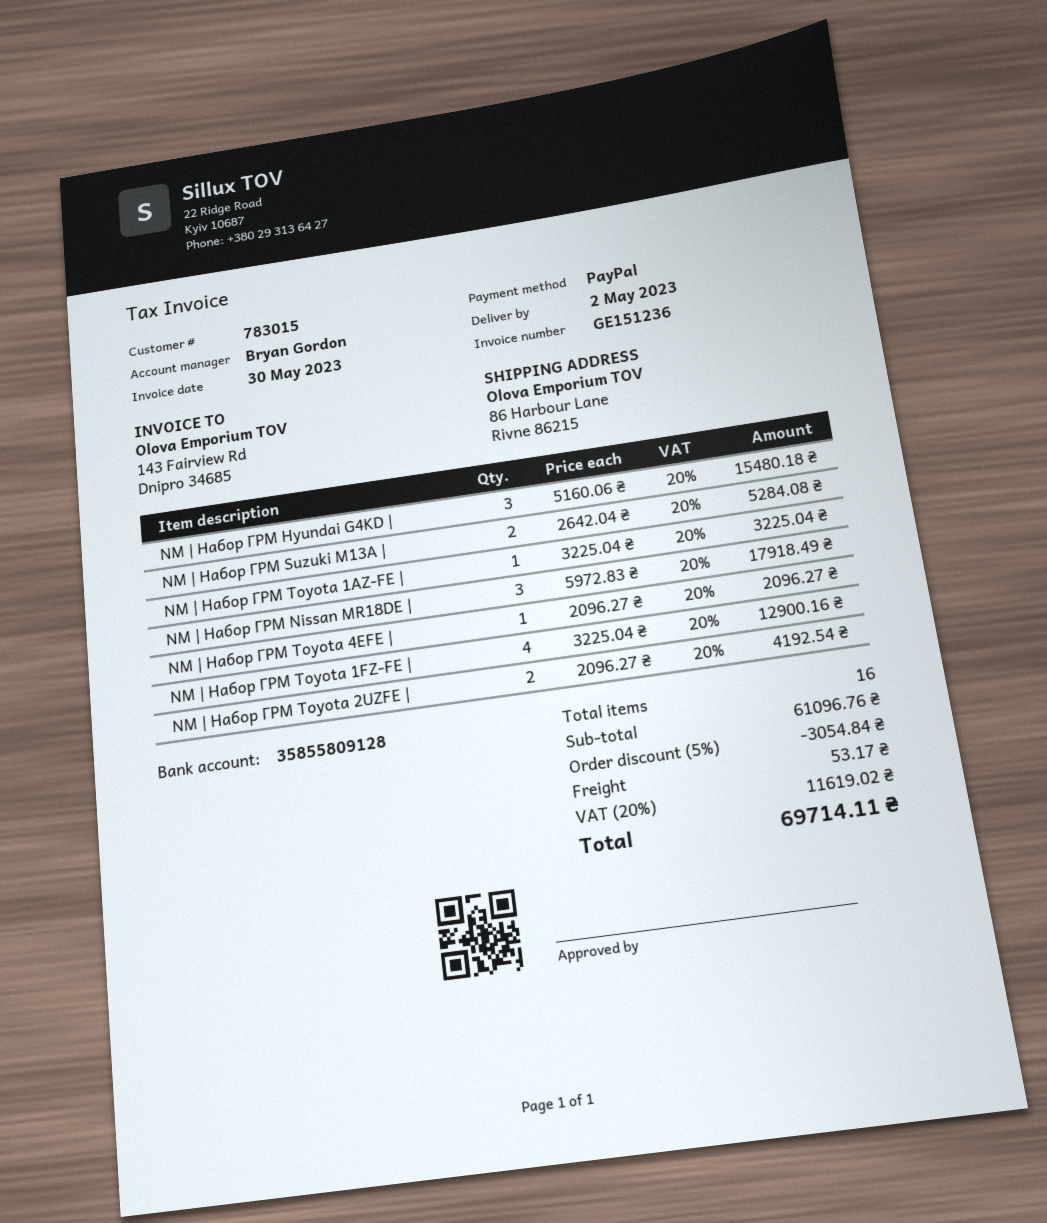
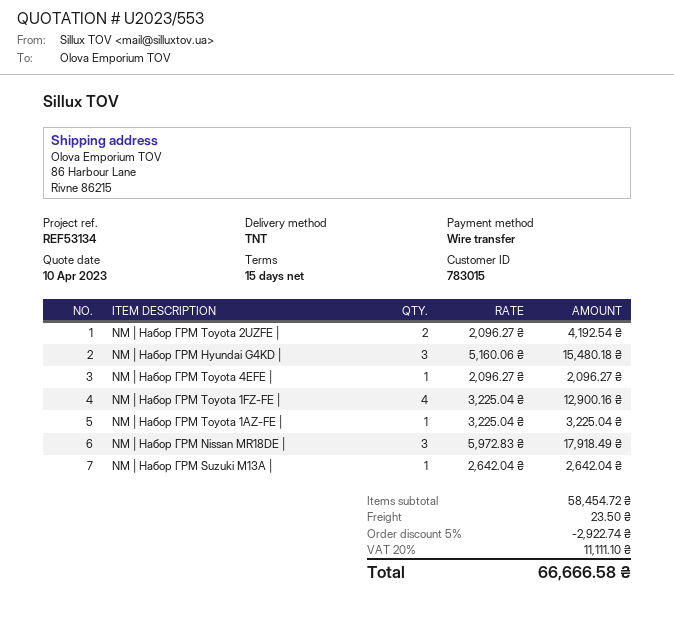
payment method: PayPal -> bank transfer
NM | Набор ГРМ Suzuki M13A |: 2 x 2642.04 = 5284.08 -> 1 x 2642.04 = 2642.04
subtotal: 61096.76 -> 58454.72
discount: 5% = 3054.84 -> 5% = 2922.74
shipping: 53.17 -> 23.50
tax: 20% = 11619.02 -> 20% = 11111.10
total: 69714.11 -> 66666.58

